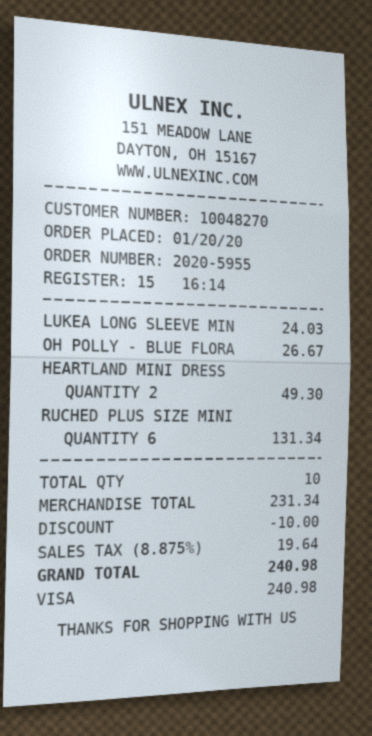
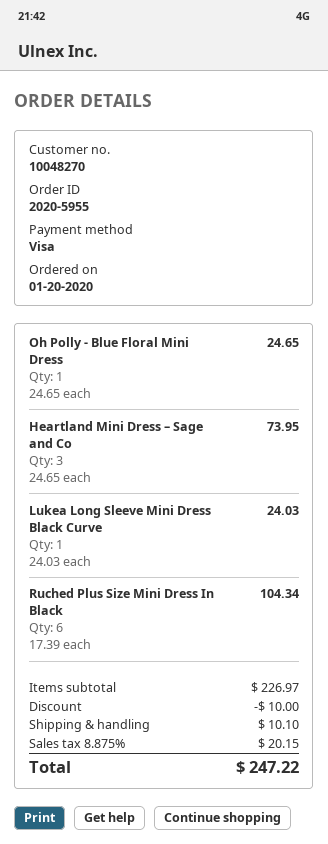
OH POLLY - BLUE FLORA: 1 for 26.67 -> 1 for 24.65
HEARTLAND MINI DRESS: 2 for 49.30 -> 3 for 73.95
RUCHED PLUS SIZE MINI: 6 for 131.34 -> 6 for 104.34
subtotal: 231.34 -> 226.97
shipping: none -> 10.10
tax: 8.875% = 19.64 -> 8.875% = 20.15
total: 240.98 -> 247.22

